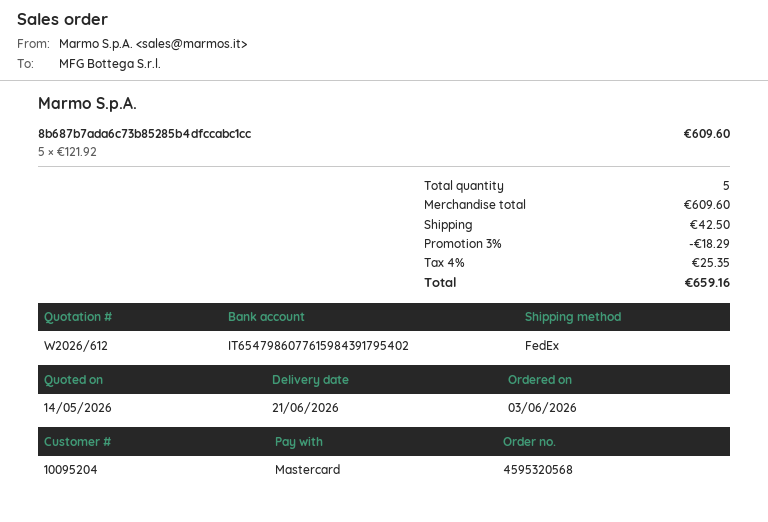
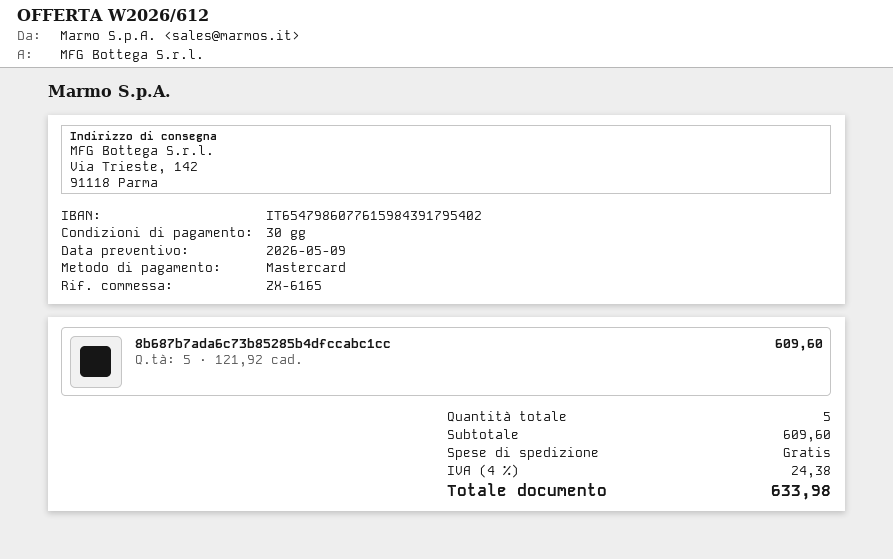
quote date: 2026-05-14 -> 2026-05-09
discount: 3% = 18.29 -> none
shipping: 42.50 -> 0.00
tax: 4% = 25.35 -> 4% = 24.38
total: 659.16 -> 633.98

